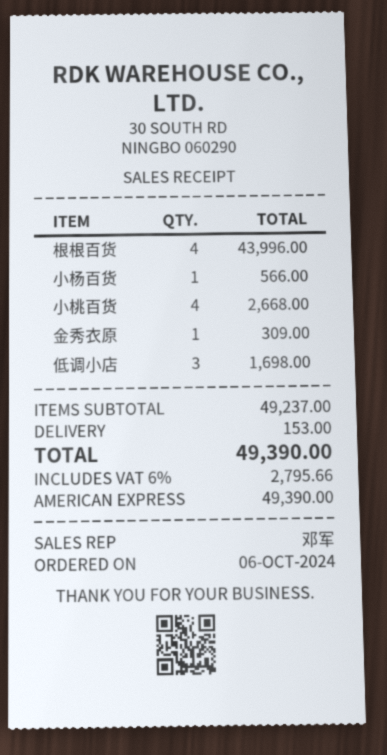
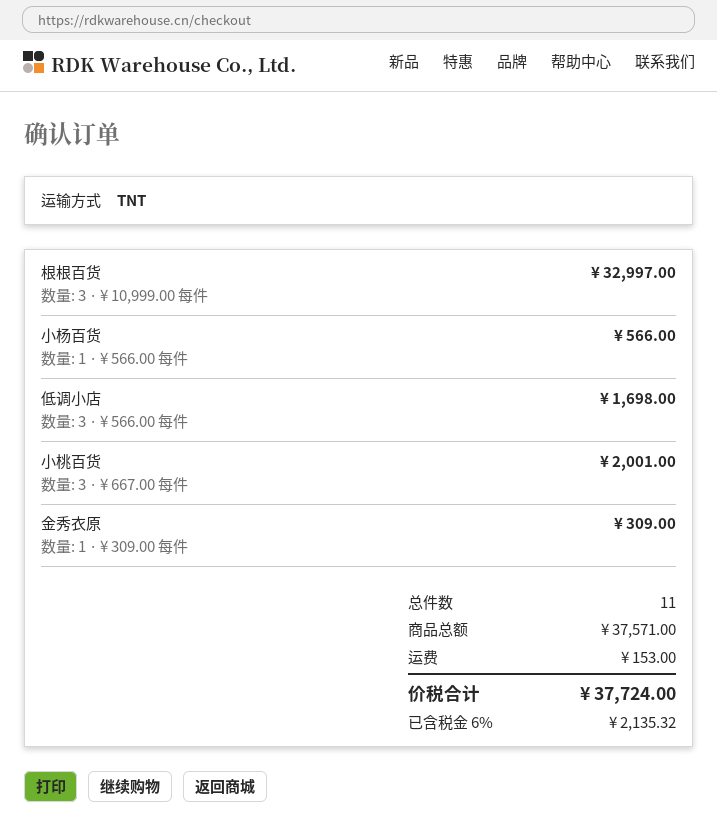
根根百货: 4 for 43996.00 -> 3 for 32997.00
小桃百货: 4 for 2668.00 -> 3 for 2001.00
subtotal: 49237.00 -> 37571.00
tax: 6% = 2795.66 -> 6% = 2135.32
total: 49390.00 -> 37724.00

